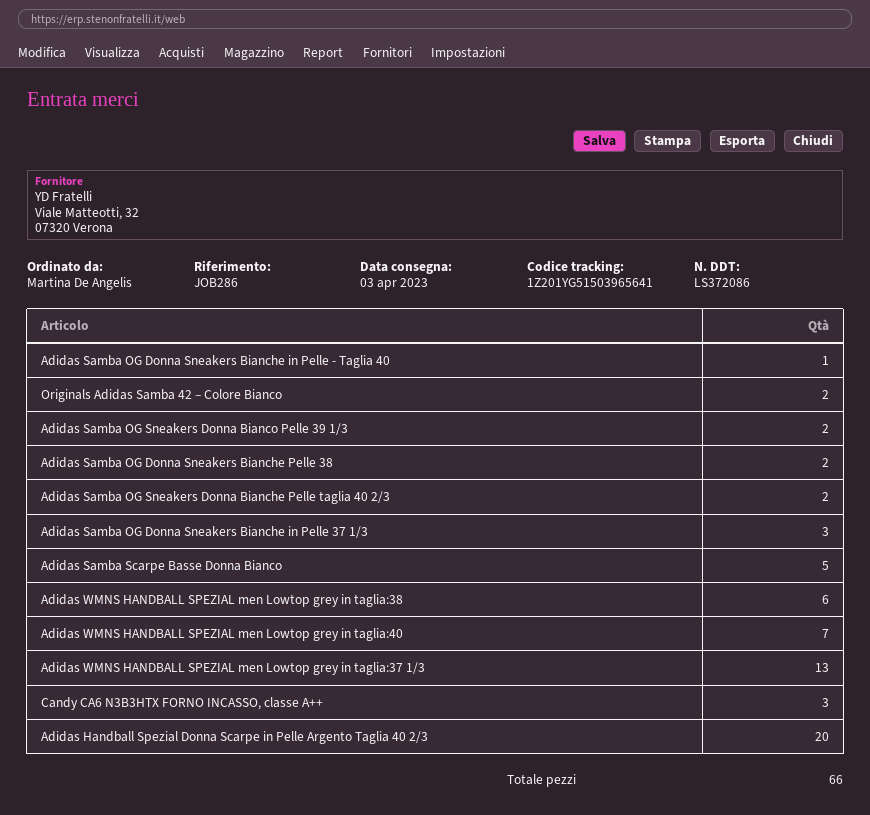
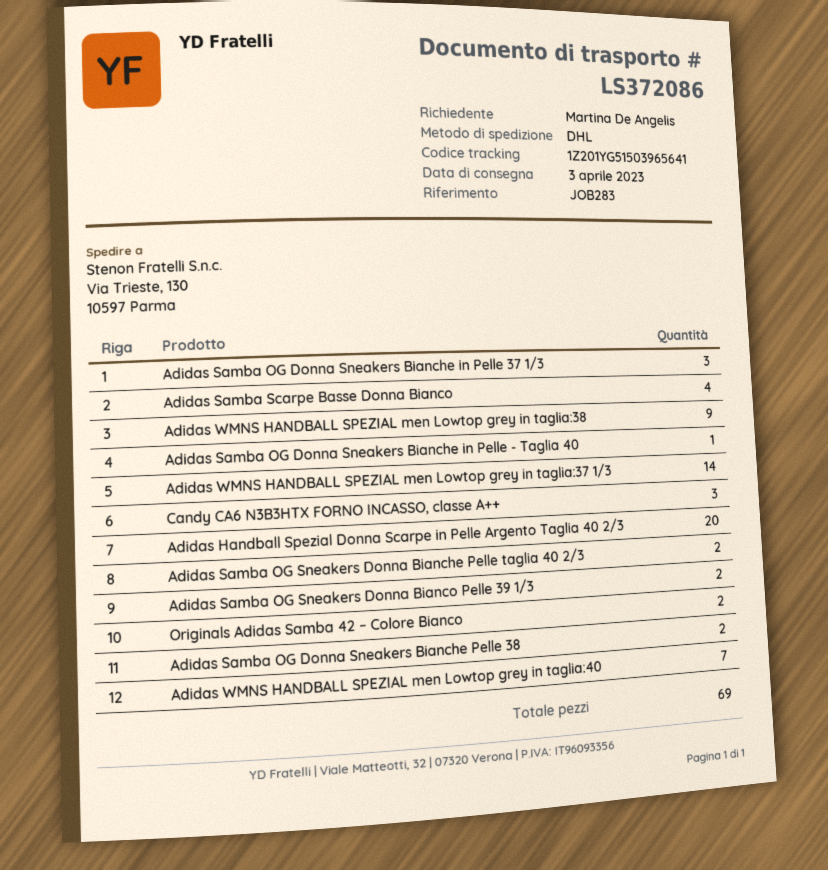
reference: JOB286 -> JOB283
Adidas Samba Scarpe Basse Donna Bianco: 5 -> 4
Adidas WMNS HANDBALL SPEZIAL men Lowtop grey in taglia:38: 6 -> 9
Adidas WMNS HANDBALL SPEZIAL men Lowtop grey in taglia:37 1/3: 13 -> 14
total quantity: 66 -> 69

